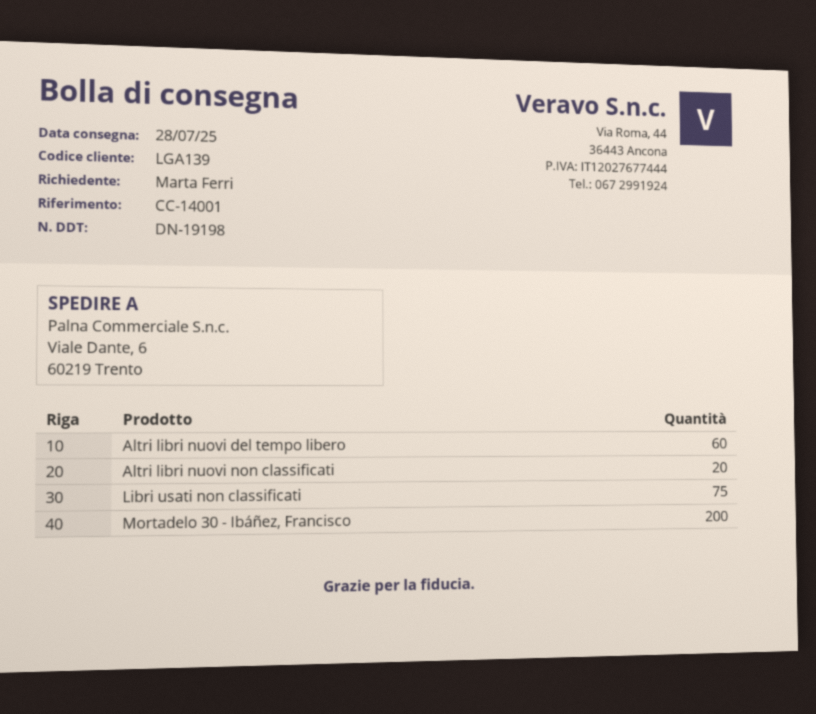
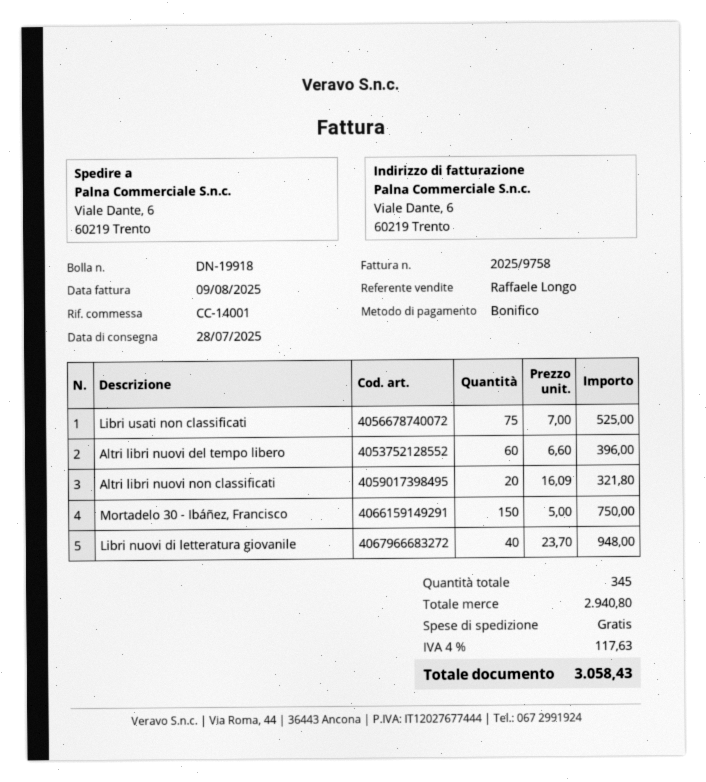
delivery note number: DN-19198 -> DN-19918
Mortadelo 30 - Ibáñez, Francisco: 200 -> 150
Libri nuovi di letteratura giovanile: none -> 40

